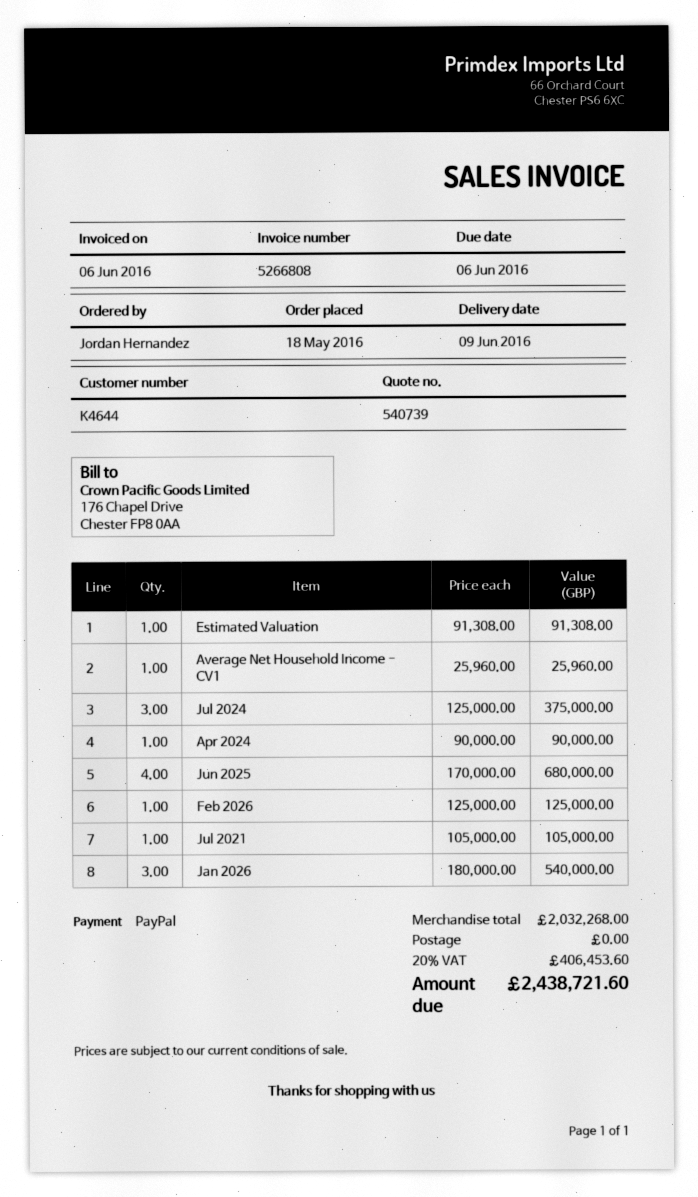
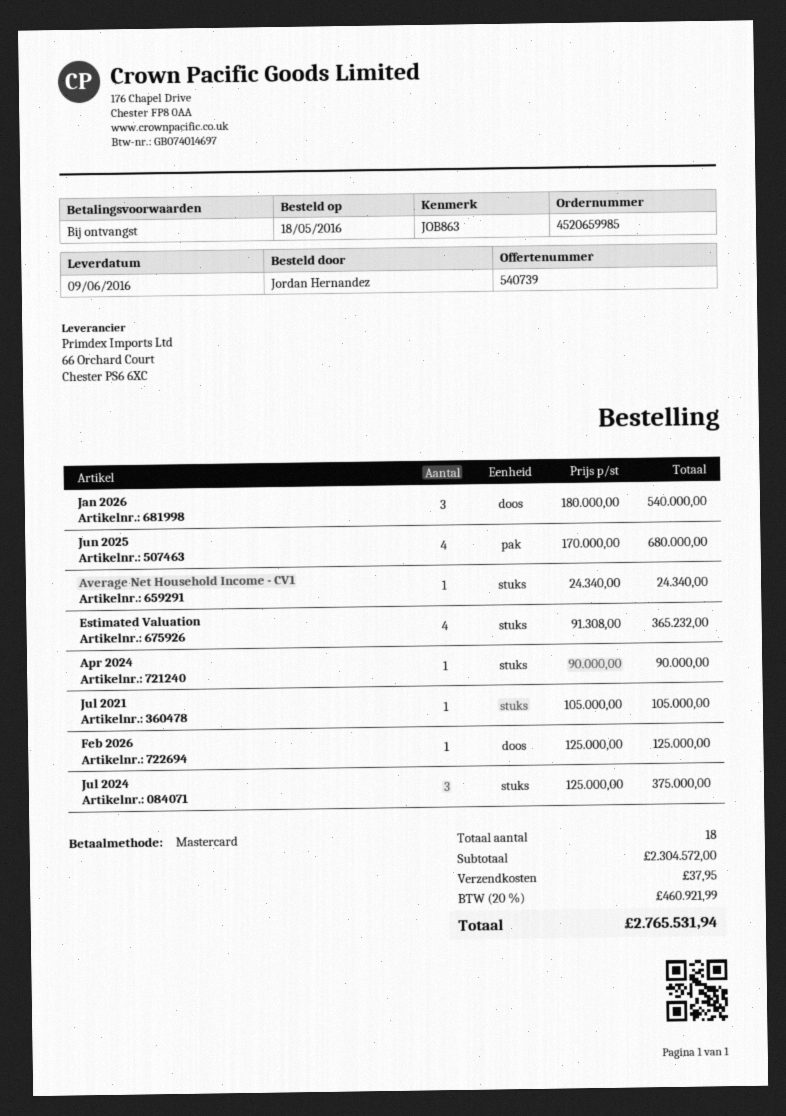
payment method: PayPal -> Mastercard
Estimated Valuation: 1 x 91308.00 = 91308.00 -> 4 x 91308.00 = 365232.00
Average Net Household Income - CV1: 1 x 25960.00 = 25960.00 -> 1 x 24340.00 = 24340.00
subtotal: 2032268.00 -> 2304572.00
shipping: 0.00 -> 37.95
tax: 20% = 406453.60 -> 20% = 460921.99
total: 2438721.60 -> 2765531.94

